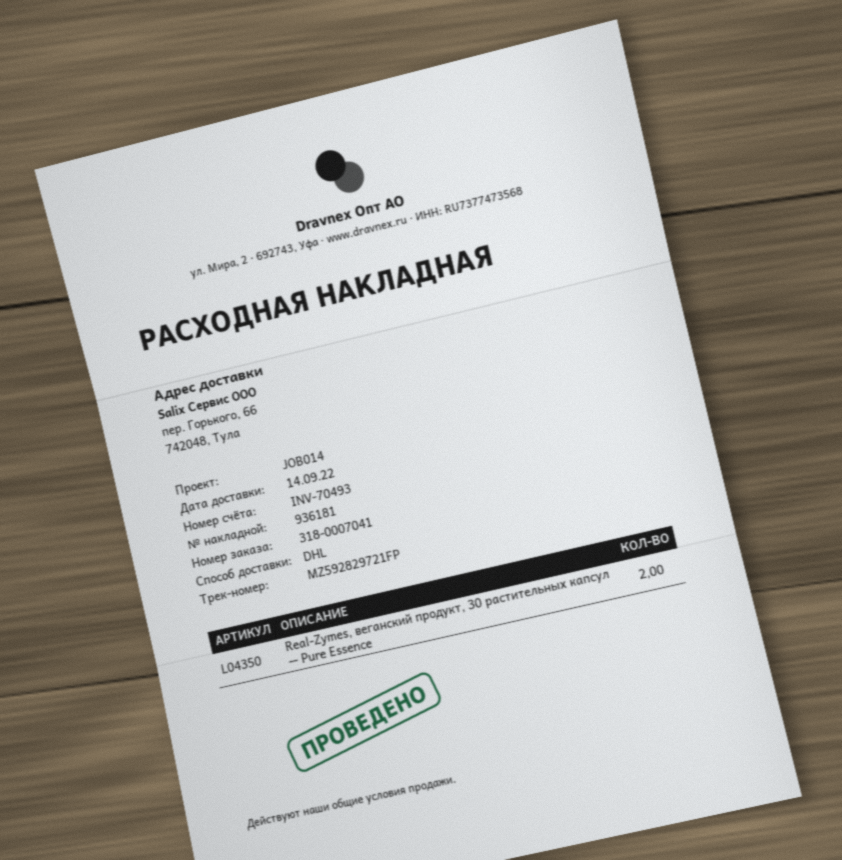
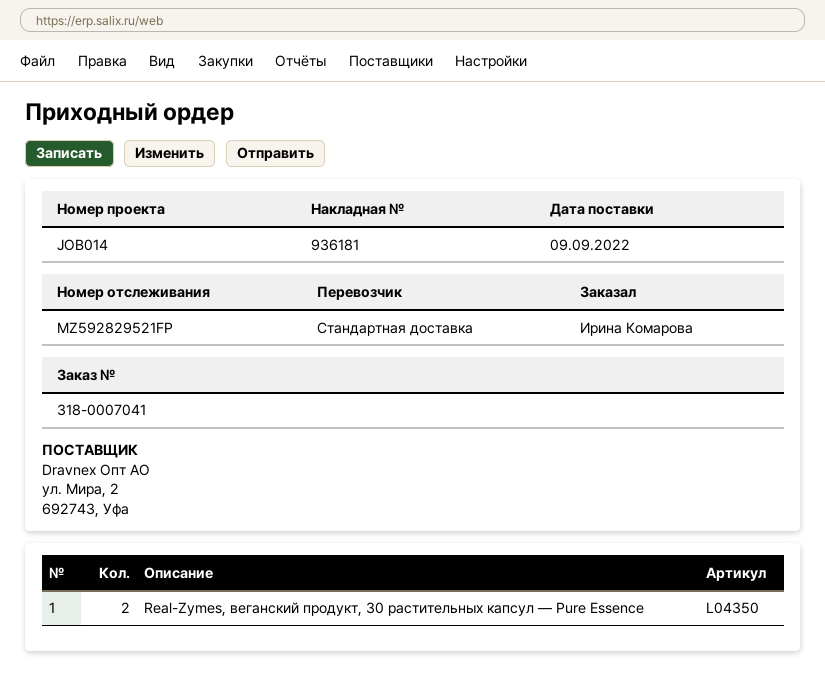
delivery date: 2022-09-14 -> 2022-09-09
shipping method: DHL -> standard
tracking number: MZ592829721FP -> MZ592829521FP

